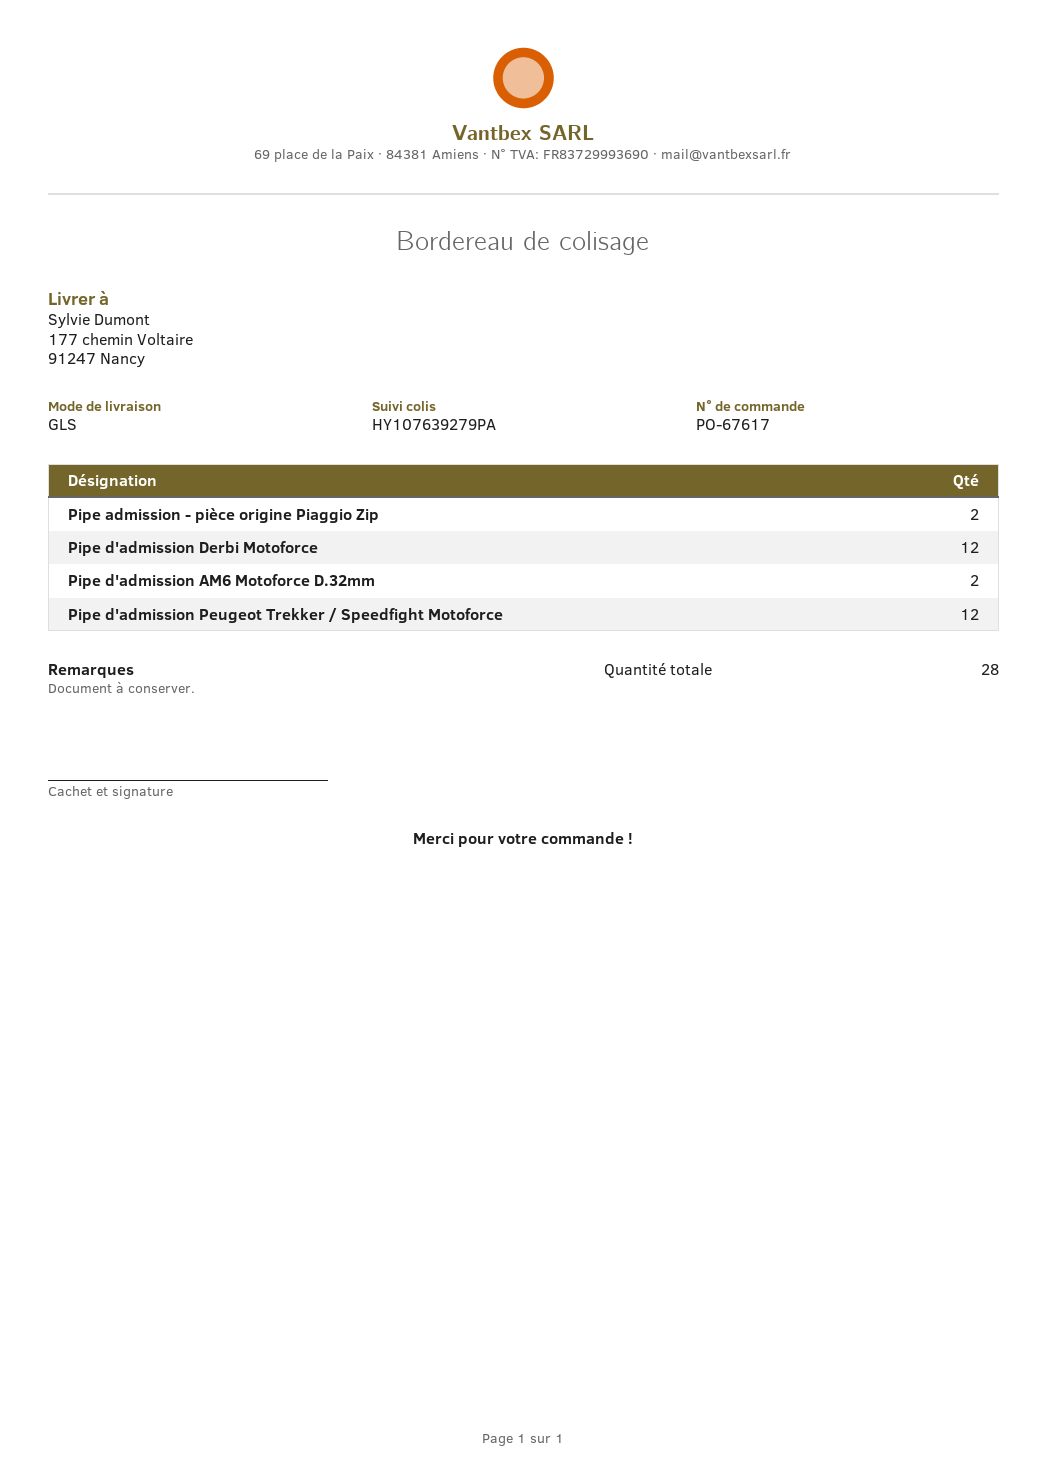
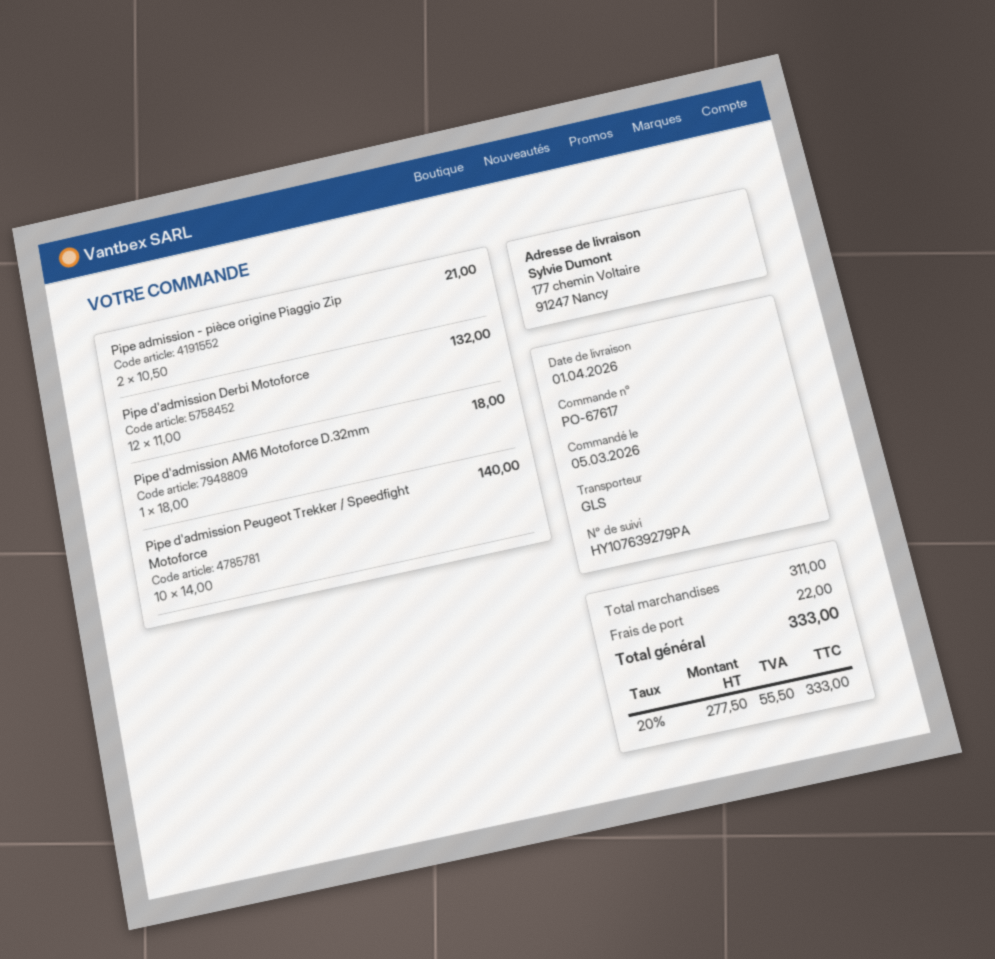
Pipe d'admission AM6 Motoforce D.32mm: 2 -> 1
Pipe d'admission Peugeot Trekker / Speedfight Motoforce: 12 -> 10

